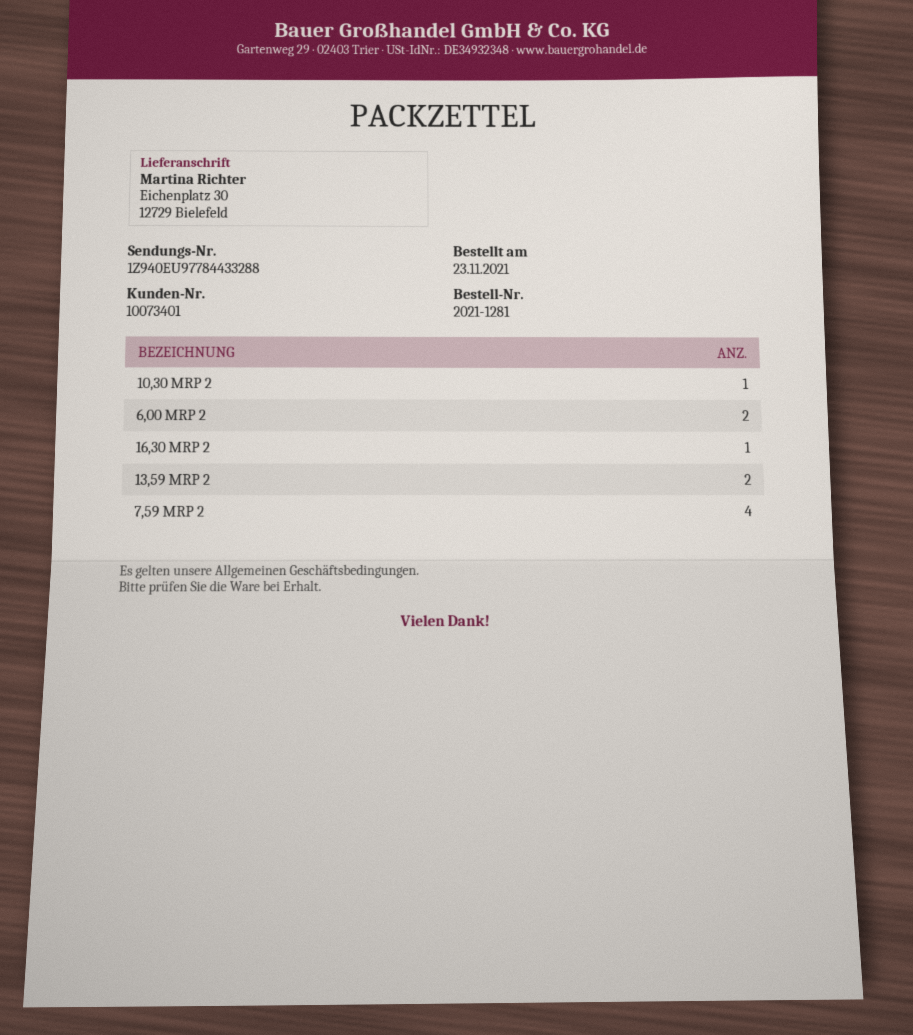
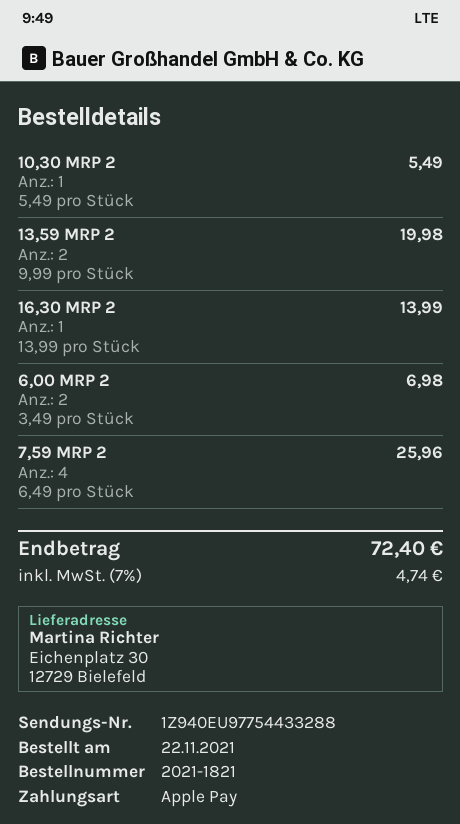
order number: 2021-1281 -> 2021-1821
order date: 2021-11-23 -> 2021-11-22
tracking number: 1Z940EU97784433288 -> 1Z940EU97754433288

